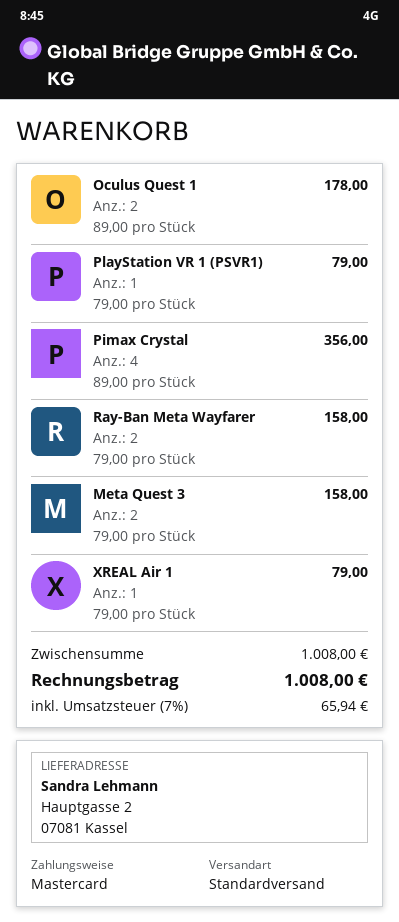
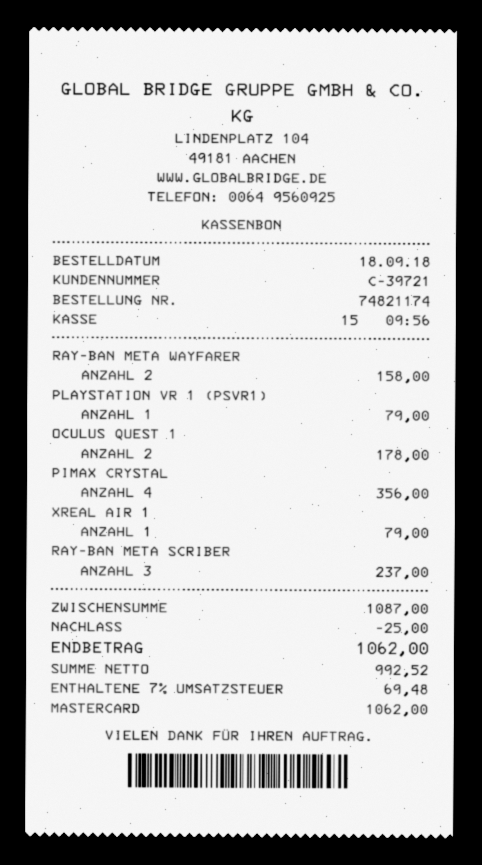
Meta Quest 3: 2 for 158.00 -> none
RAY-BAN META SCRIBER: none -> 3 for 237.00
subtotal: 1008.00 -> 1087.00
discount: none -> 25.00
tax: 7% = 65.94 -> 7% = 69.48
total: 1008.00 -> 1062.00

